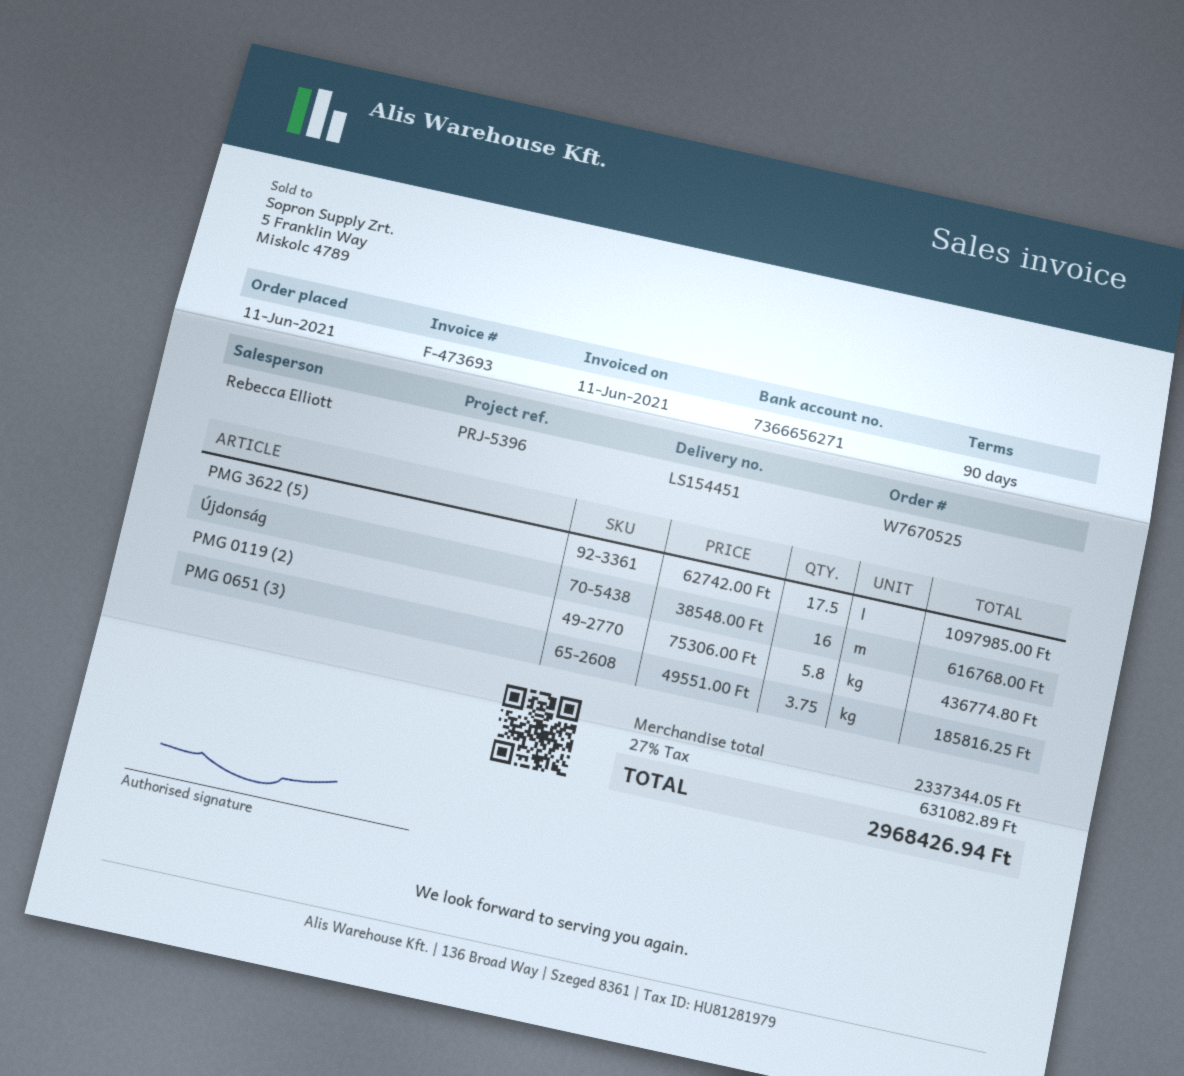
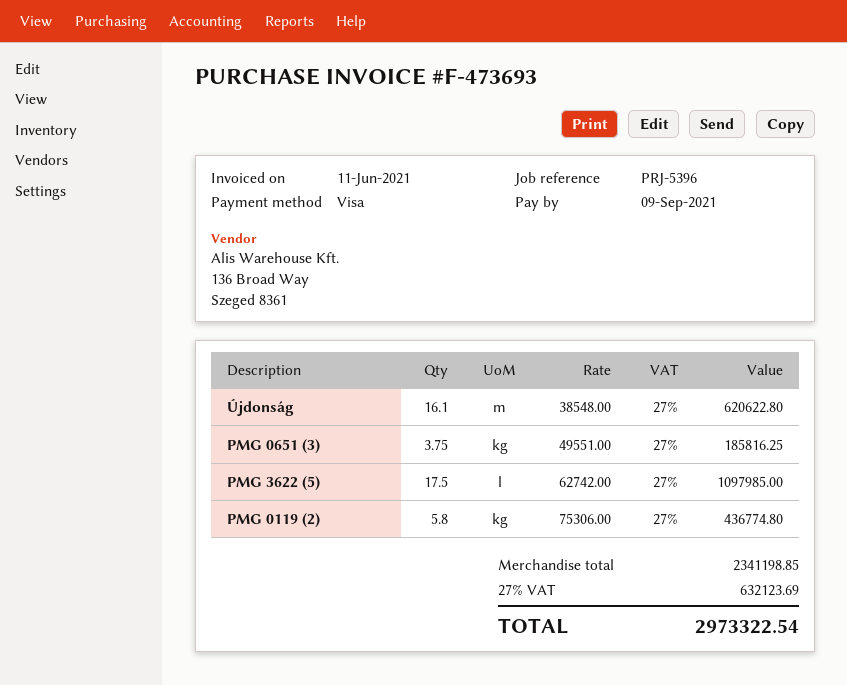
Újdonság: 16 x 38548.00 = 616768.00 -> 16.1 x 38548.00 = 620622.80
subtotal: 2337344.05 -> 2341198.85
tax: 27% = 631082.89 -> 27% = 632123.69
total: 2968426.94 -> 2973322.54

